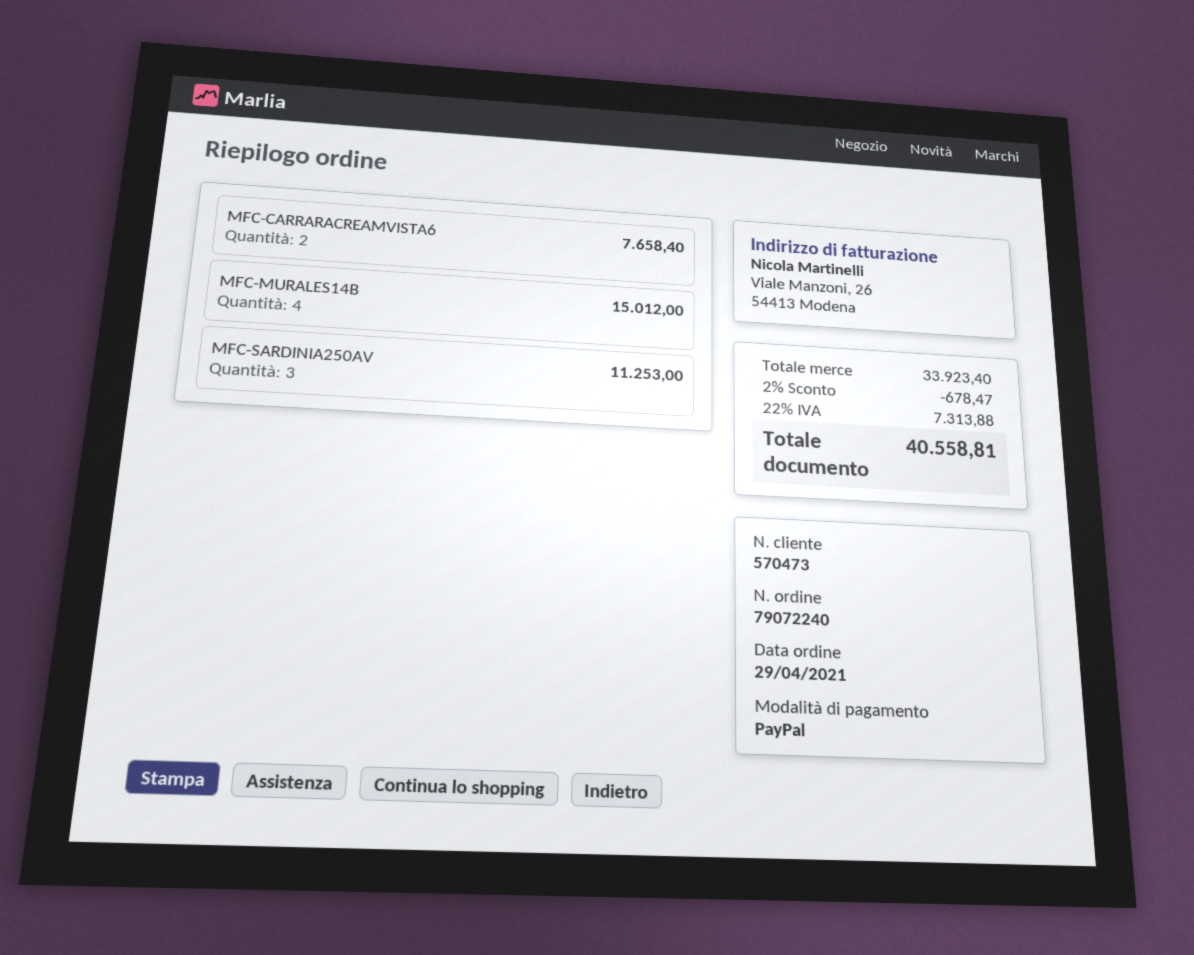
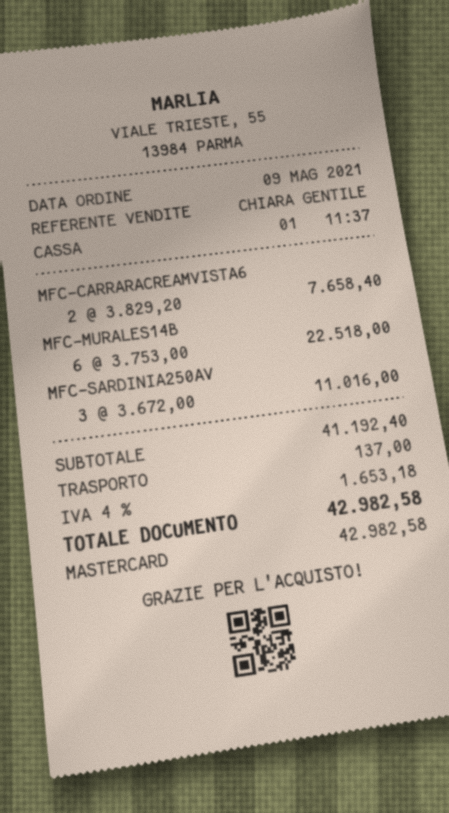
order date: 2021-04-29 -> 2021-05-09
payment method: PayPal -> Mastercard
MFC-MURALES14B: 4 for 15012.00 -> 6 for 22518.00
MFC-SARDINIA250AV: 3 for 11253.00 -> 3 for 11016.00
subtotal: 33923.40 -> 41192.40
discount: 2% = 678.47 -> none
shipping: none -> 137.00
tax: 22% = 7313.88 -> 4% = 1653.18
total: 40558.81 -> 42982.58

